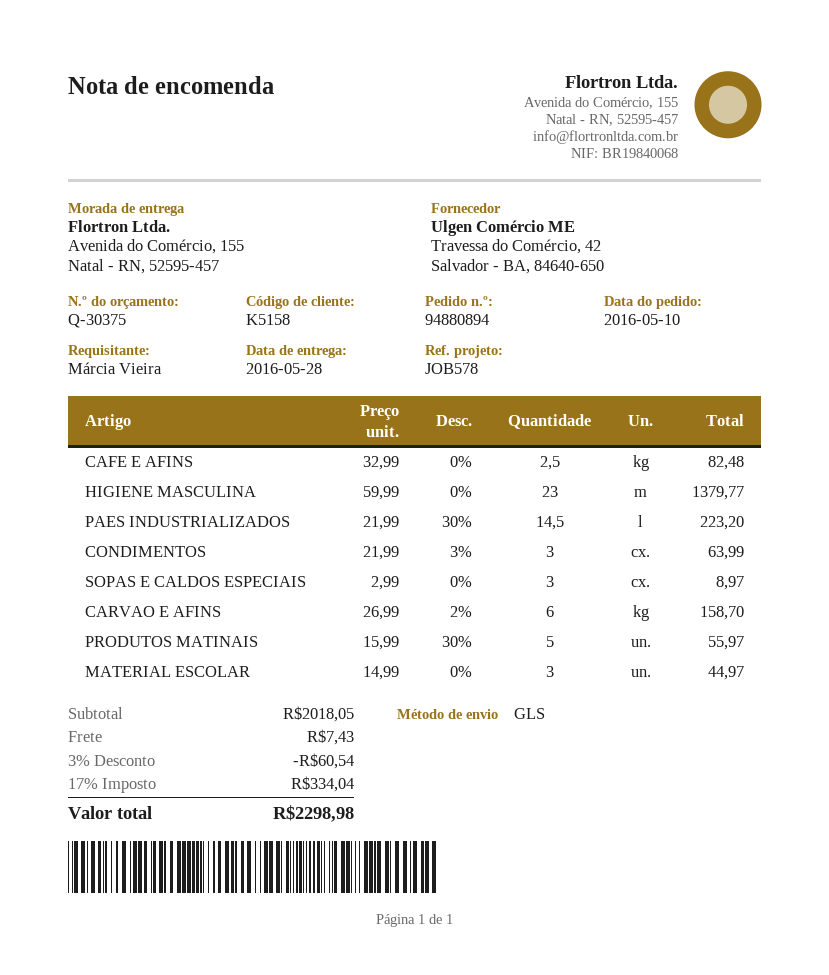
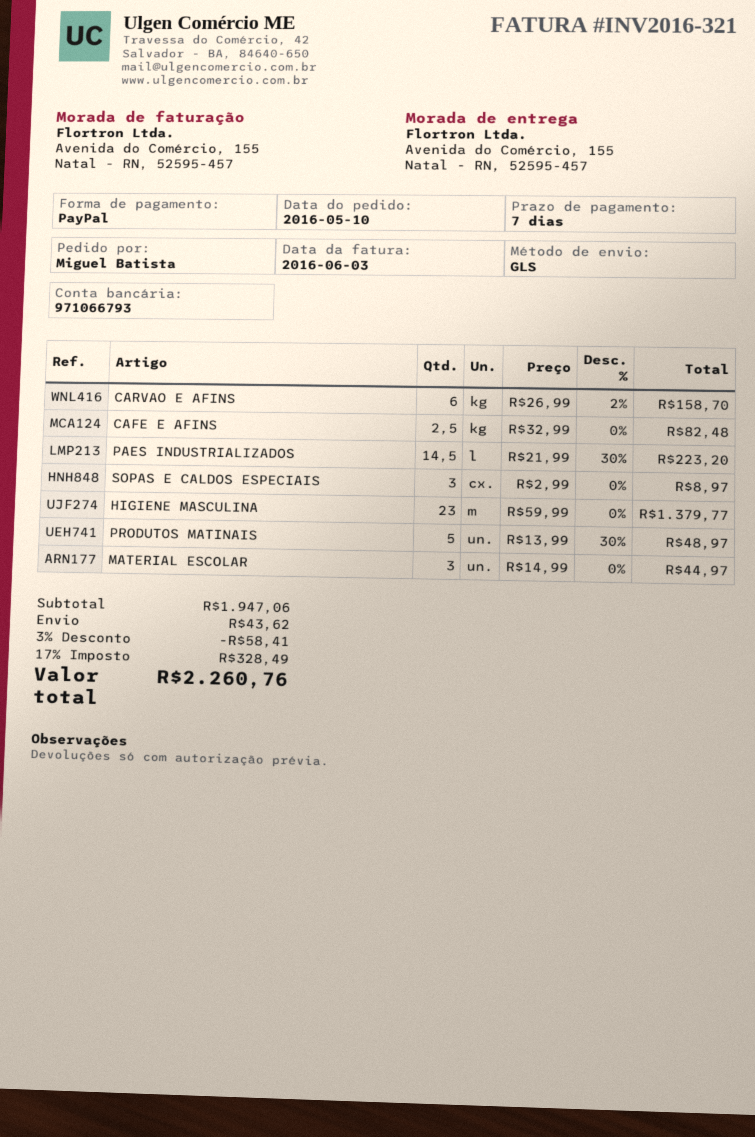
ordered by: Márcia Vieira -> Miguel Batista
CONDIMENTOS: 3 x 21.99 - 3% = 63.99 -> none
PRODUTOS MATINAIS: 5 x 15.99 - 30% = 55.97 -> 5 x 13.99 - 30% = 48.97
subtotal: 2018.05 -> 1947.06
discount: 3% = 60.54 -> 3% = 58.41
shipping: 7.43 -> 43.62
tax: 17% = 334.04 -> 17% = 328.49
total: 2298.98 -> 2260.76

